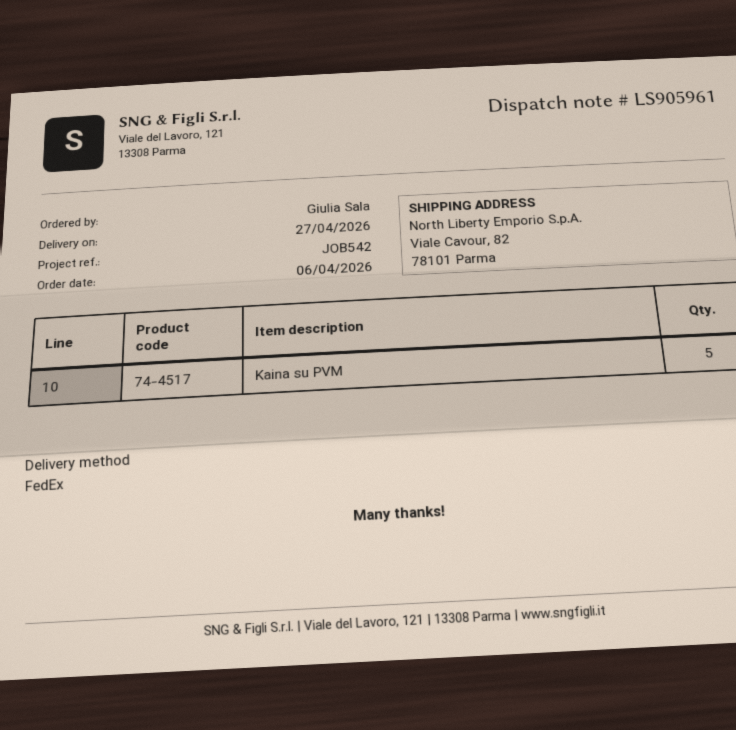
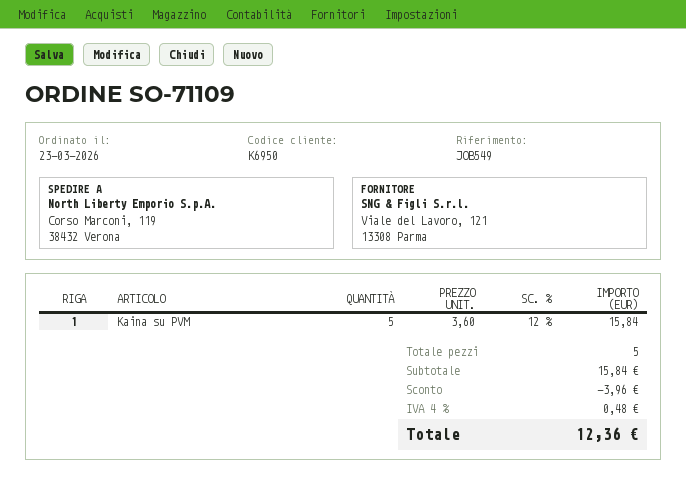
order date: 2026-04-06 -> 2026-03-23
reference: JOB542 -> JOB549
ship to: Viale Cavour, 82, 78101 Parma -> Corso Marconi, 119, 38432 Verona

